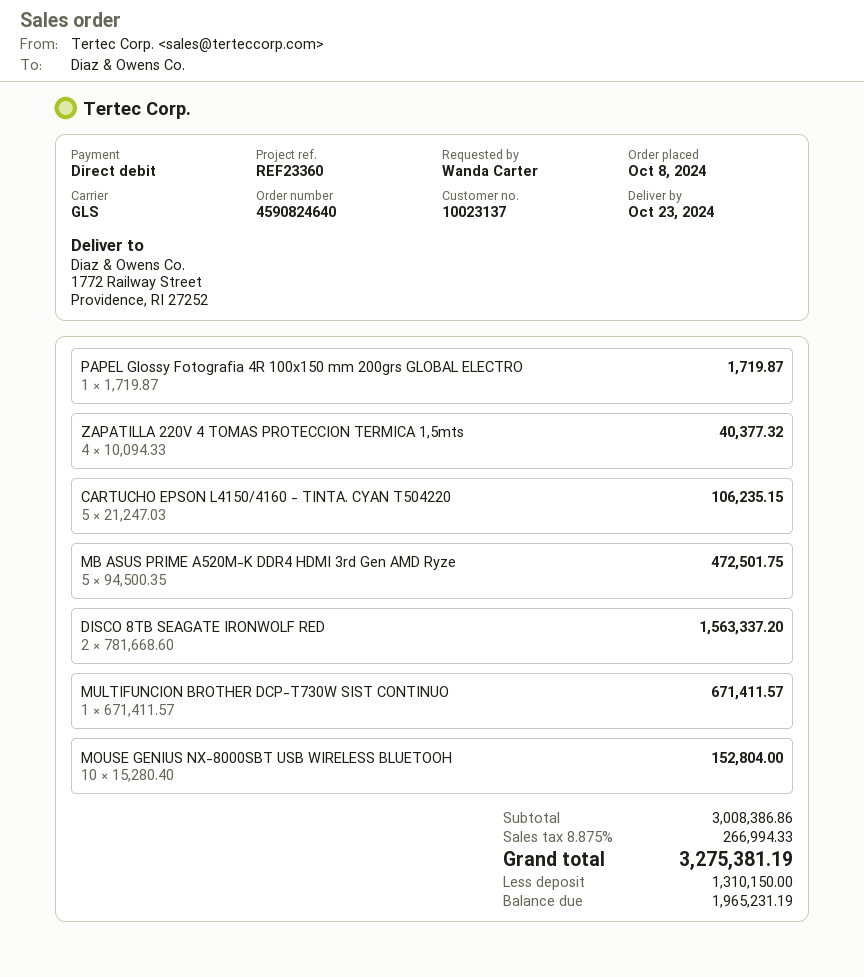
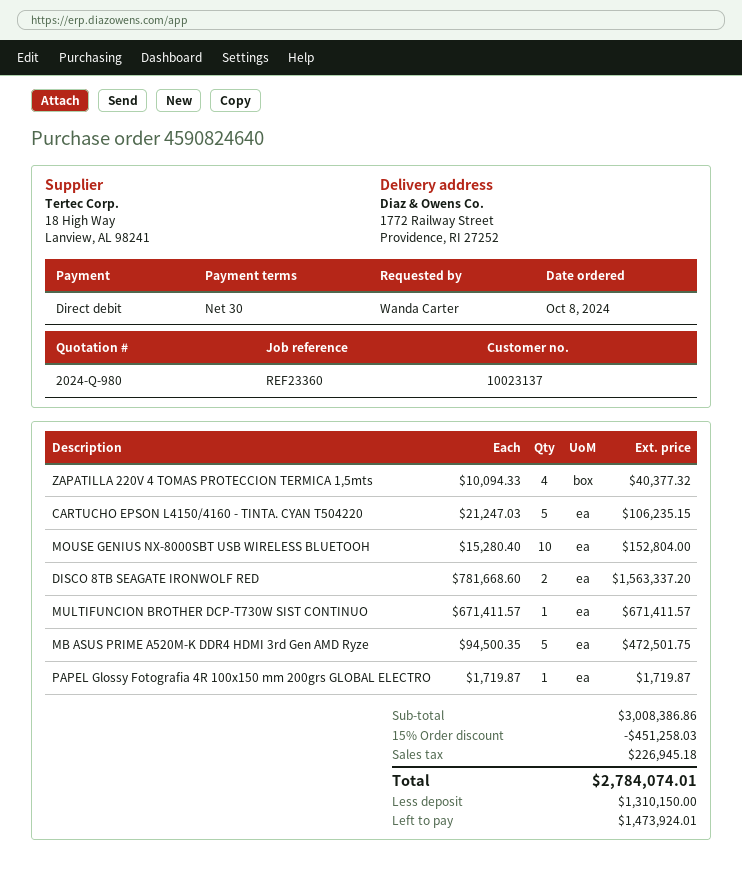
discount: none -> 15% = 451258.03
tax: 266994.33 -> 226945.18
total: 3275381.19 -> 2784074.01
balance: 1965231.19 -> 1473924.01

